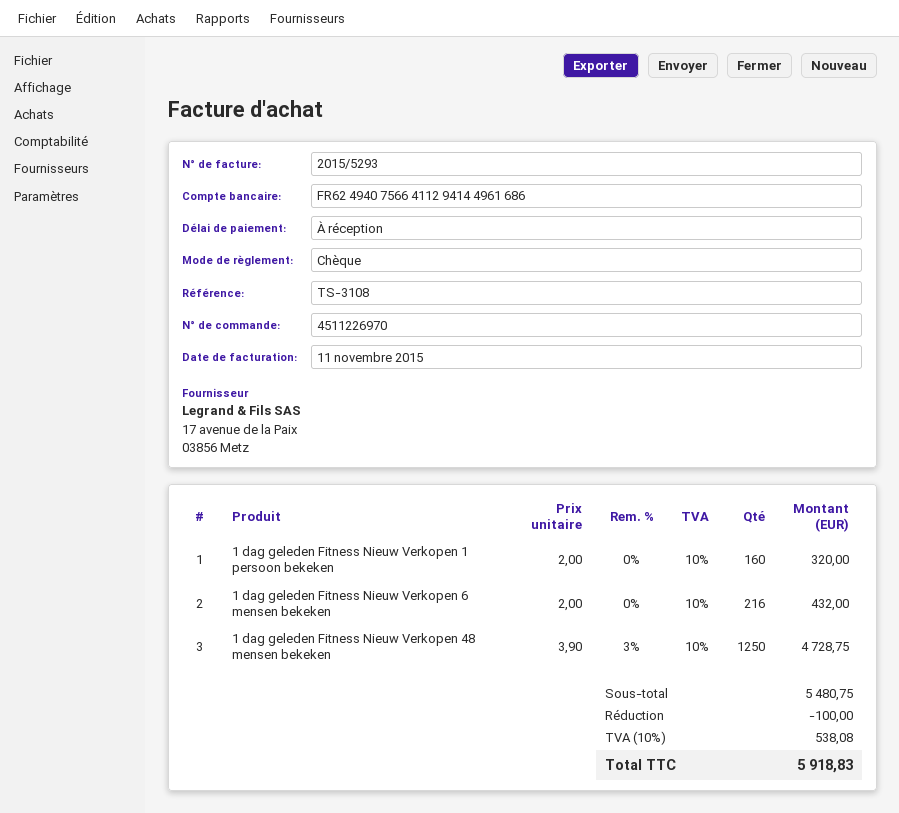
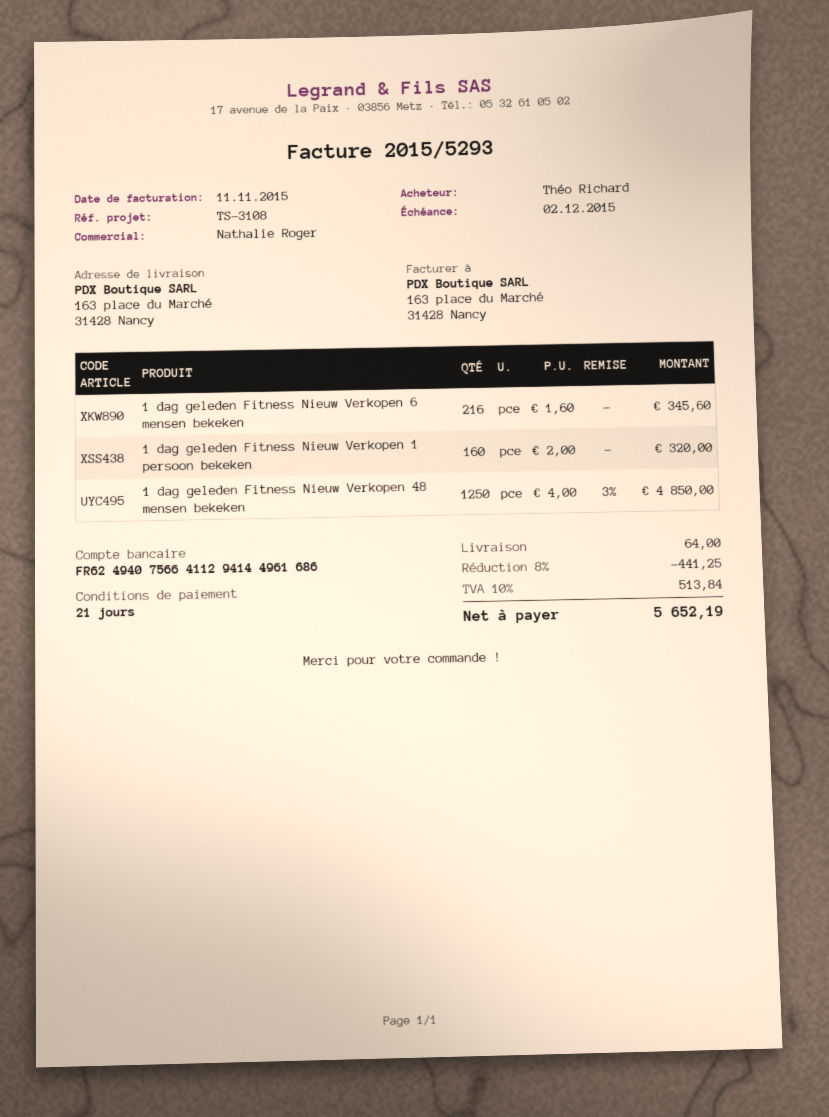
payment terms: on receipt -> 21 days
1 dag geleden Fitness Nieuw Verkopen 6 mensen bekeken: 216 x 2.00 = 432.00 -> 216 x 1.60 = 345.60
1 dag geleden Fitness Nieuw Verkopen 48 mensen bekeken: 1250 x 3.90 - 3% = 4728.75 -> 1250 x 4.00 - 3% = 4850.00
discount: 100.00 -> 441.25
shipping: none -> 64.00
tax: 10% = 538.08 -> 10% = 513.84
total: 5918.83 -> 5652.19

